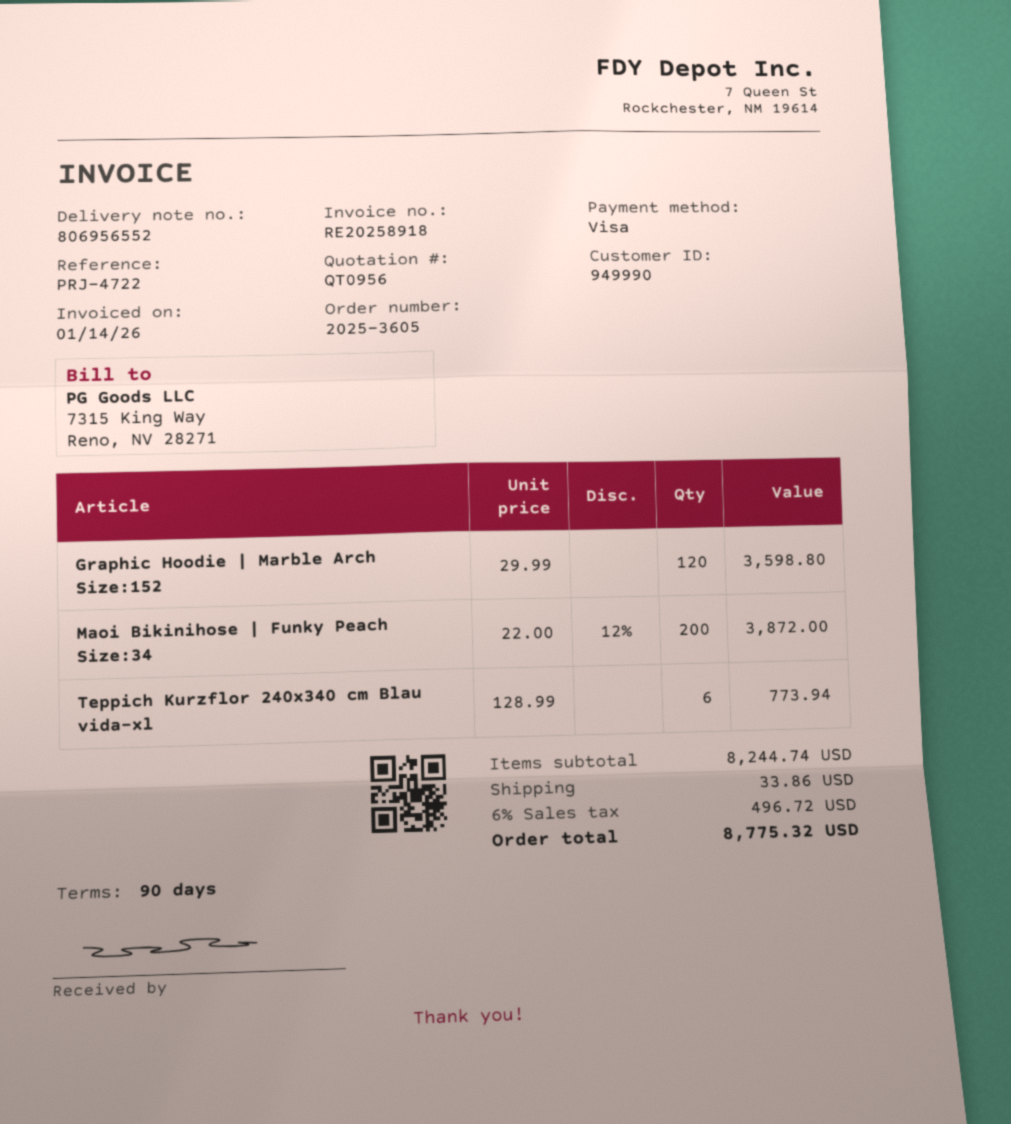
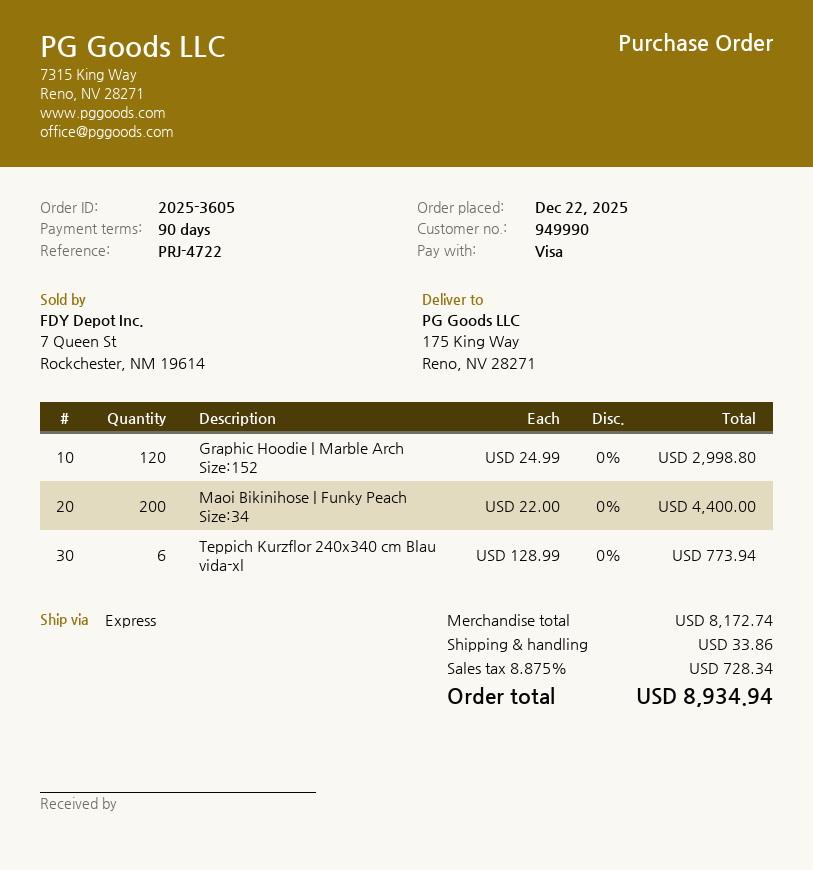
Graphic Hoodie | Marble Arch Size:152: 120 x 29.99 = 3598.80 -> 120 x 24.99 = 2998.80
Maoi Bikinihose | Funky Peach Size:34: 200 x 22.00 - 12% = 3872.00 -> 200 x 22.00 = 4400.00
subtotal: 8244.74 -> 8172.74
tax: 6% = 496.72 -> 8.875% = 728.34
total: 8775.32 -> 8934.94

